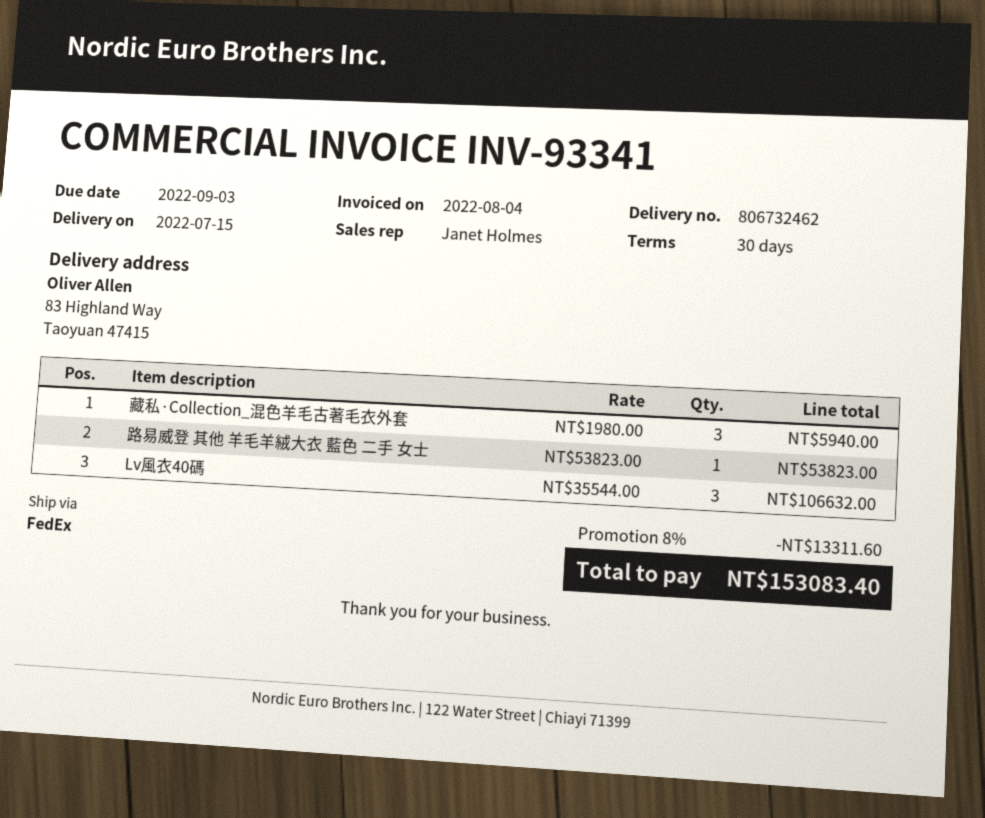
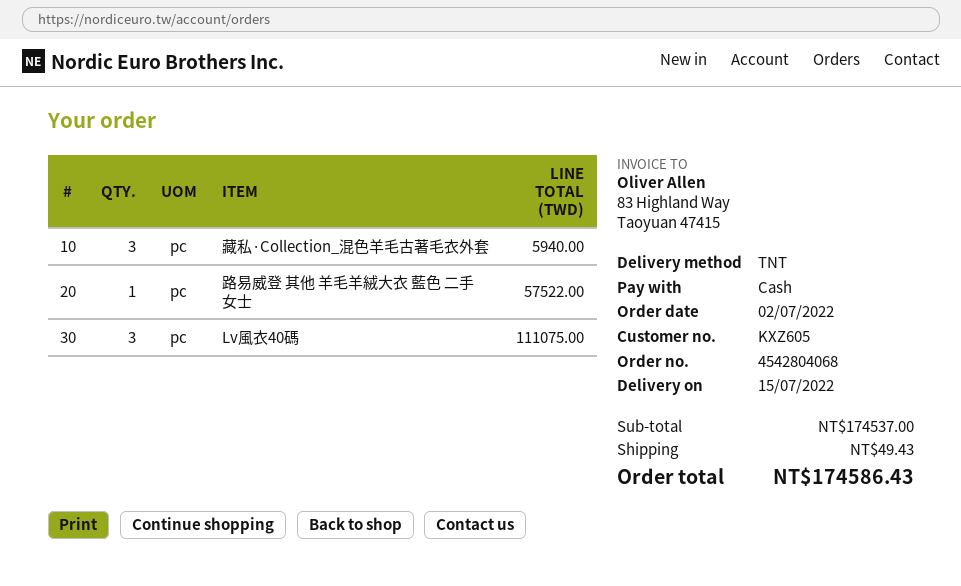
shipping method: FedEx -> TNT
路易威登 其他 羊毛羊絨大衣 藍色 二手 女士: 1 for 53823.00 -> 1 for 57522.00
Lv風衣40碼: 3 for 106632.00 -> 3 for 111075.00
discount: 8% = 13311.60 -> none
shipping: none -> 49.43
total: 153083.40 -> 174586.43

